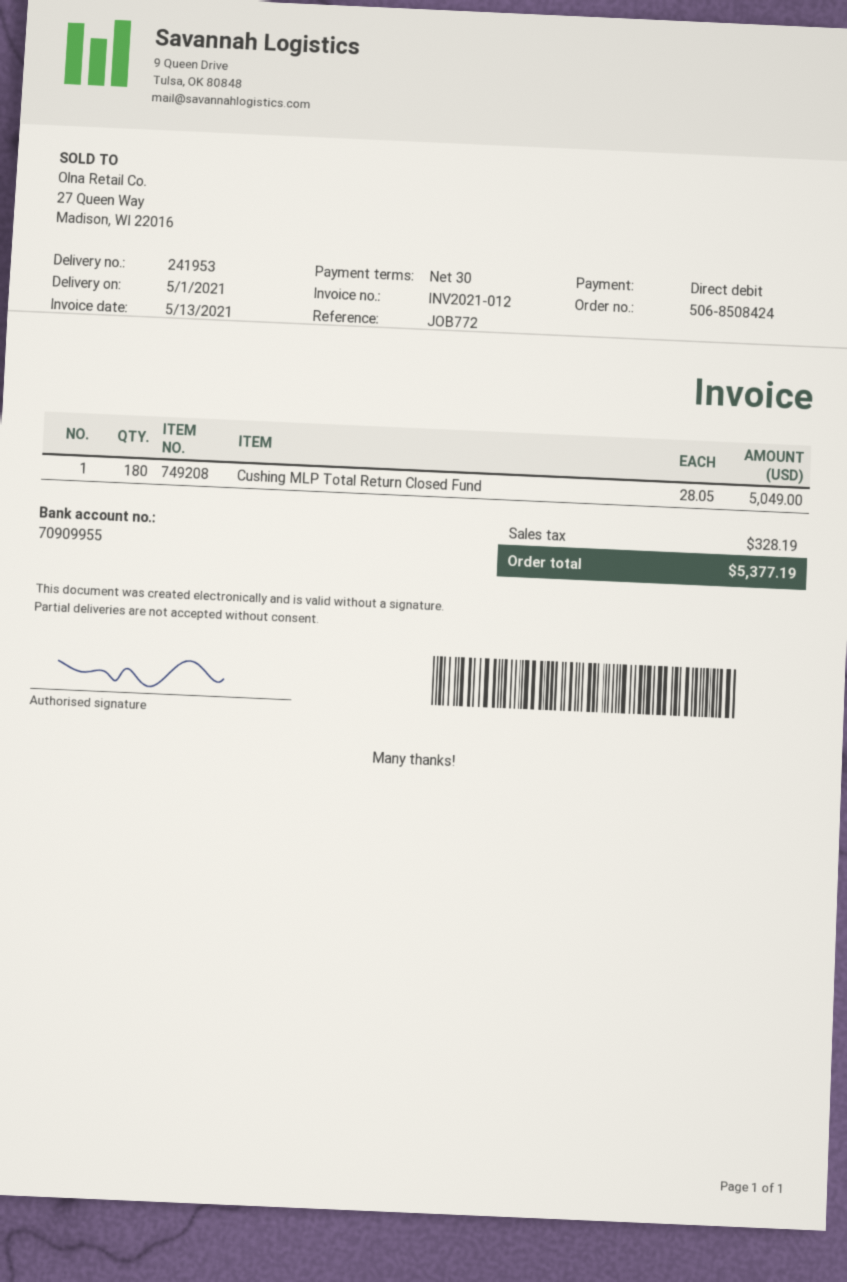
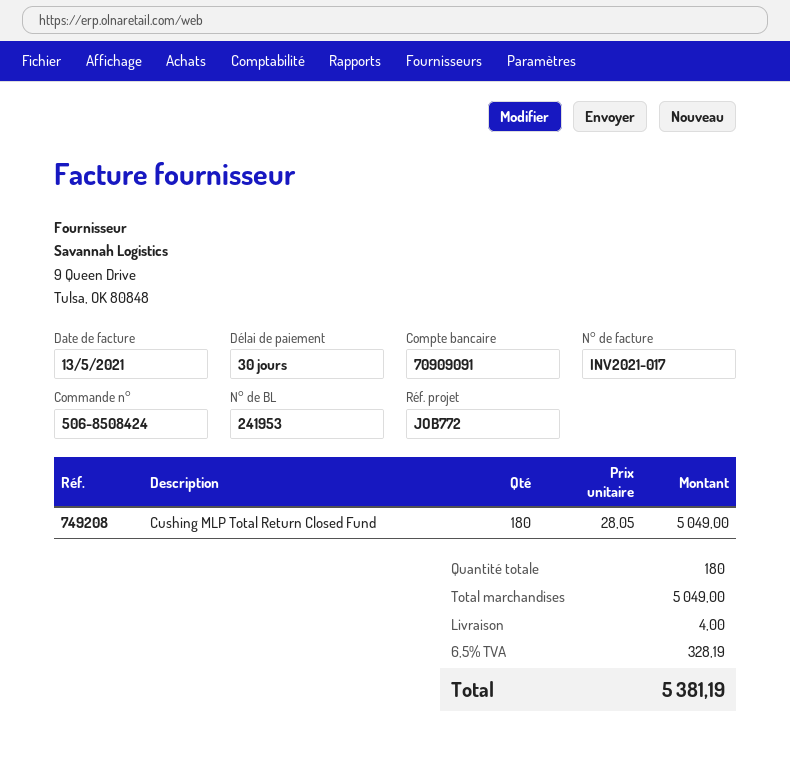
invoice number: INV2021-012 -> INV2021-017
bank account: 70909955 -> 70909091
shipping: none -> 4.00
total: 5377.19 -> 5381.19

